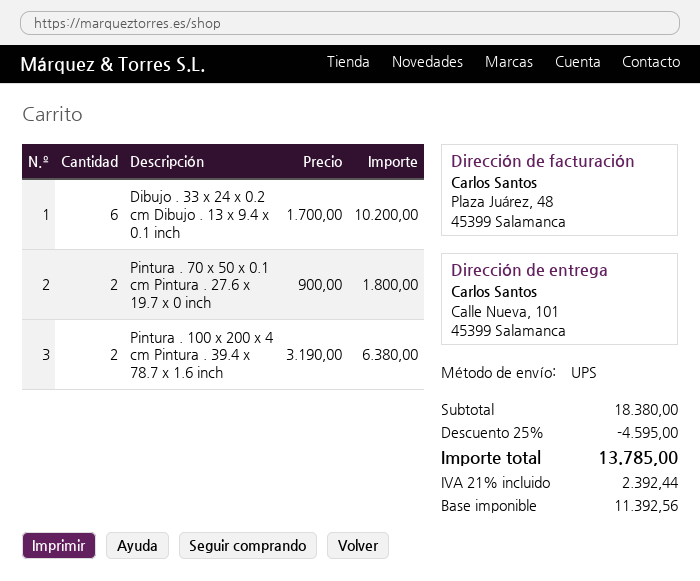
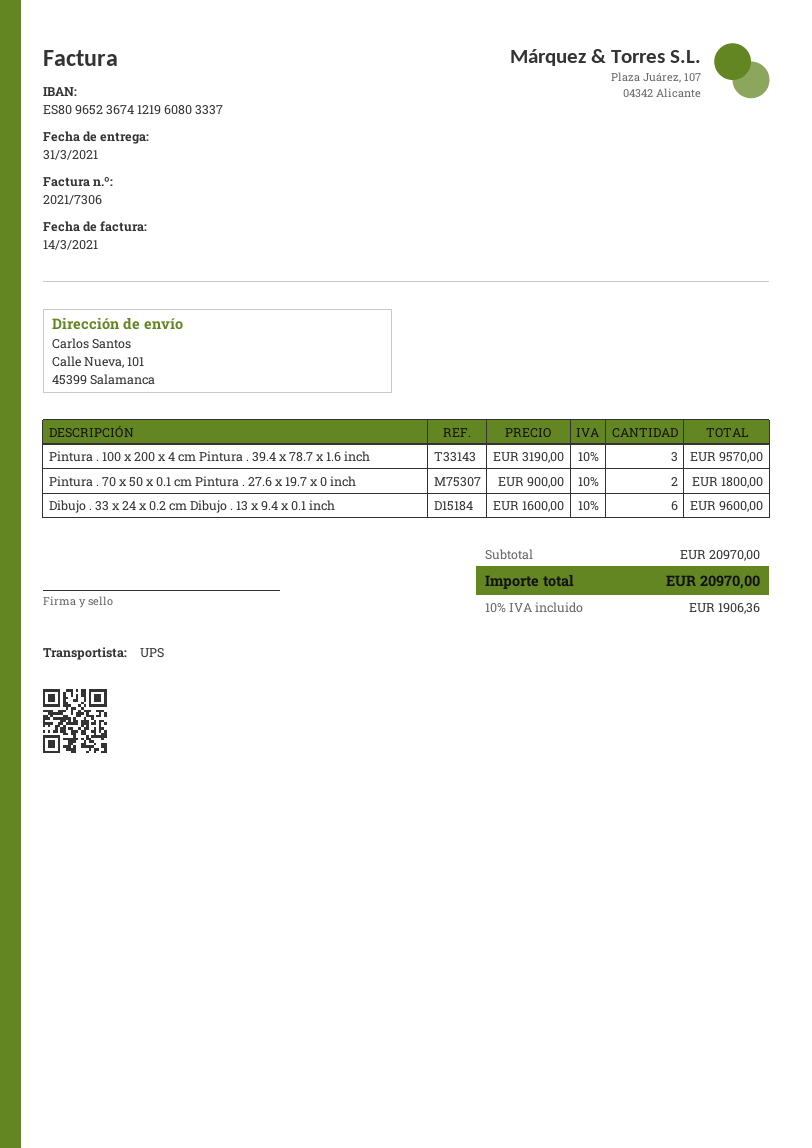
Dibujo . 33 x 24 x 0.2 cm Dibujo . 13 x 9.4 x 0.1 inch: 6 x 1700.00 = 10200.00 -> 6 x 1600.00 = 9600.00
Pintura . 100 x 200 x 4 cm Pintura . 39.4 x 78.7 x 1.6 inch: 2 x 3190.00 = 6380.00 -> 3 x 3190.00 = 9570.00
subtotal: 18380.00 -> 20970.00
discount: 25% = 4595.00 -> none
tax: 21% = 2392.44 -> 10% = 1906.36
total: 13785.00 -> 20970.00

